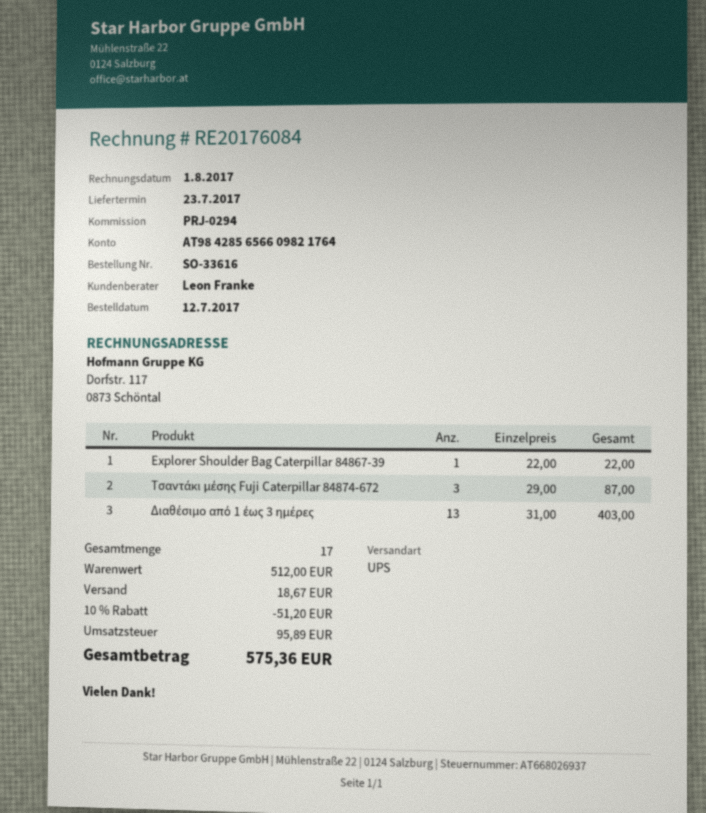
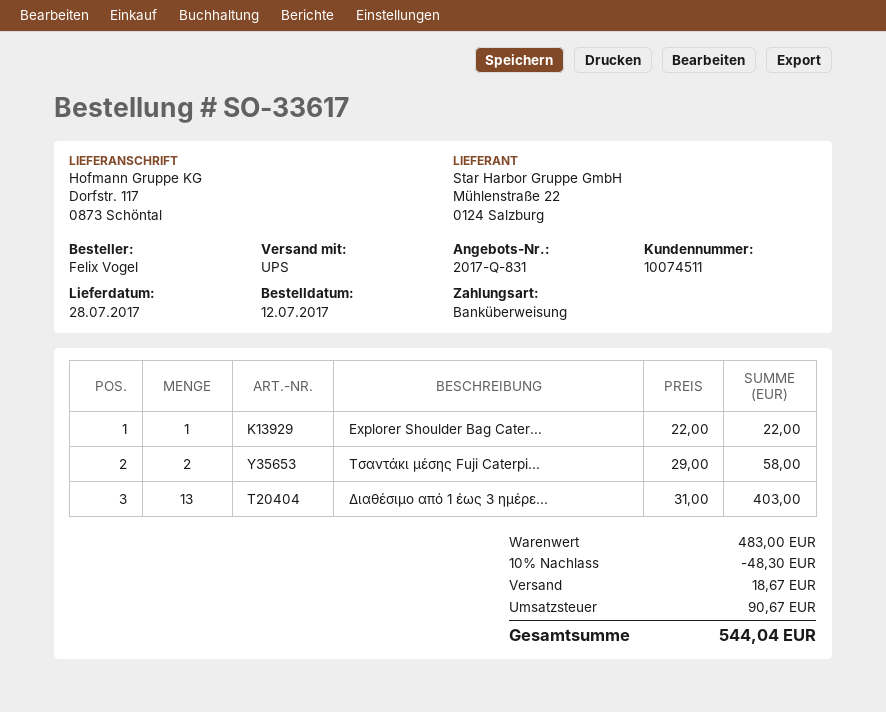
order number: SO-33616 -> SO-33617
delivery date: 2017-07-23 -> 2017-07-28
Τσαντάκι μέσης Fuji Caterpillar 84874-672: 3 x 29.00 = 87.00 -> 2 x 29.00 = 58.00
subtotal: 512.00 -> 483.00
discount: 10% = 51.20 -> 10% = 48.30
tax: 95.89 -> 90.67
total: 575.36 -> 544.04

